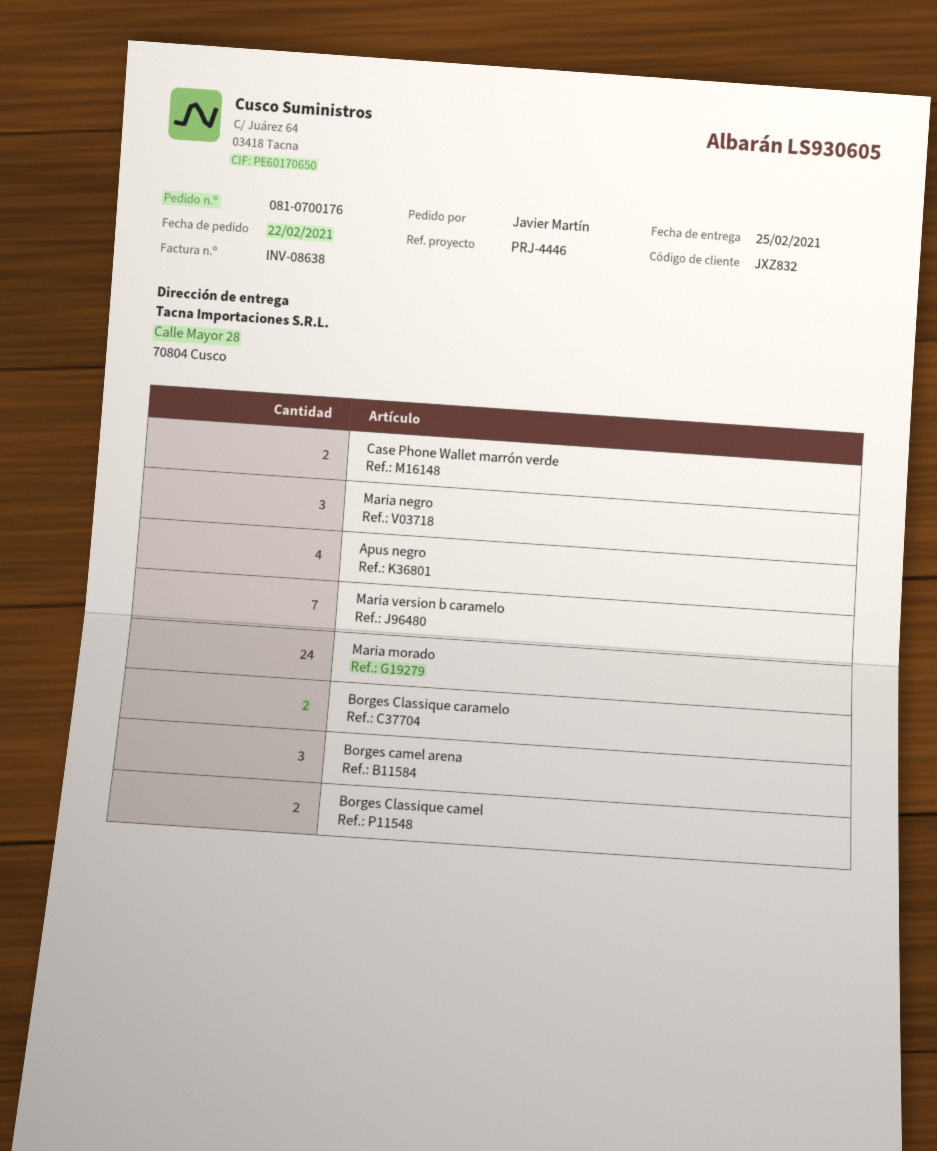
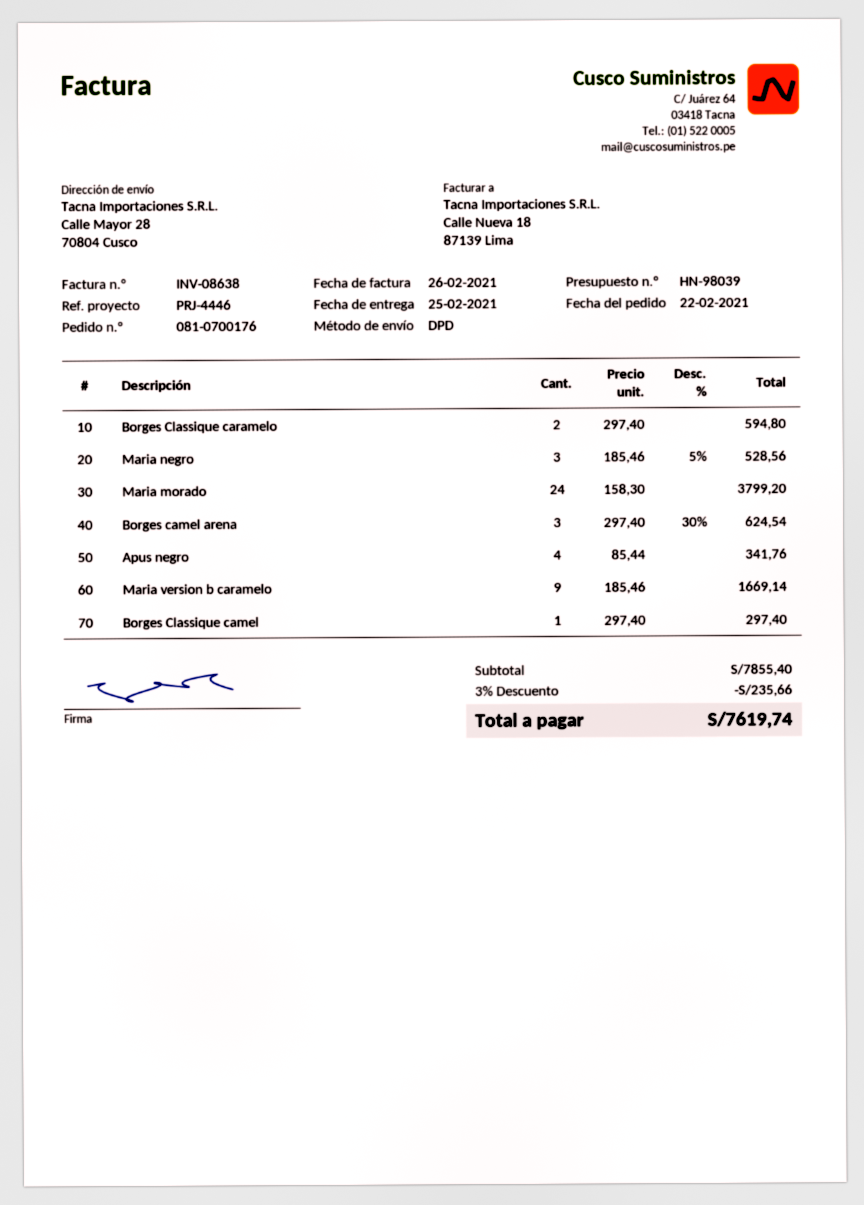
Case Phone Wallet marrón verde: 2 -> none
Maria version b caramelo: 7 -> 9
Borges Classique camel: 2 -> 1

